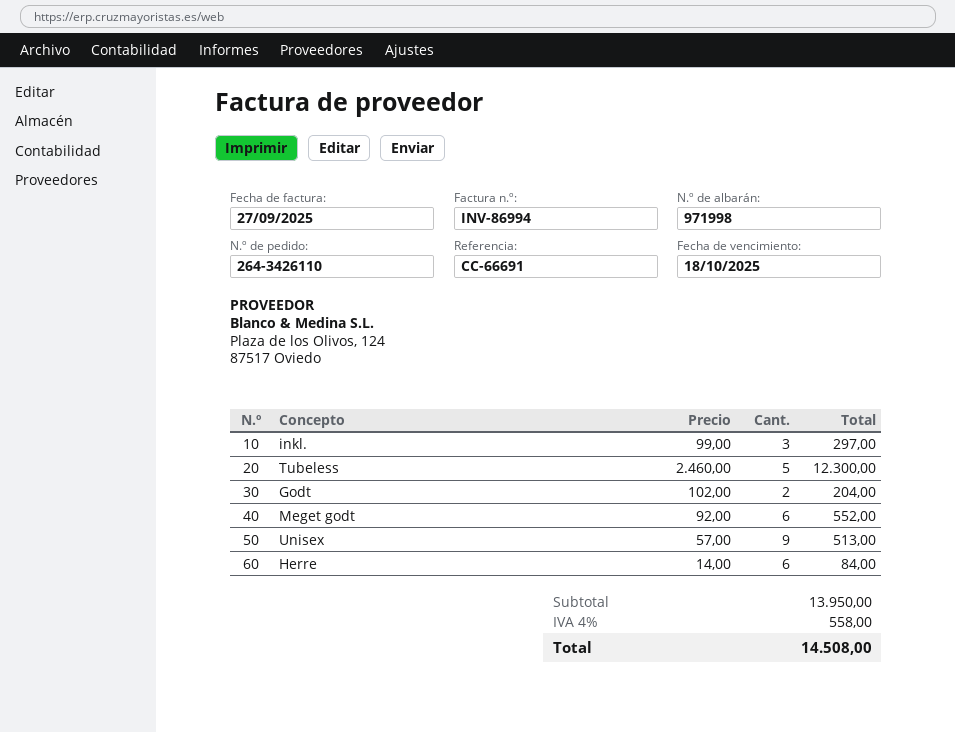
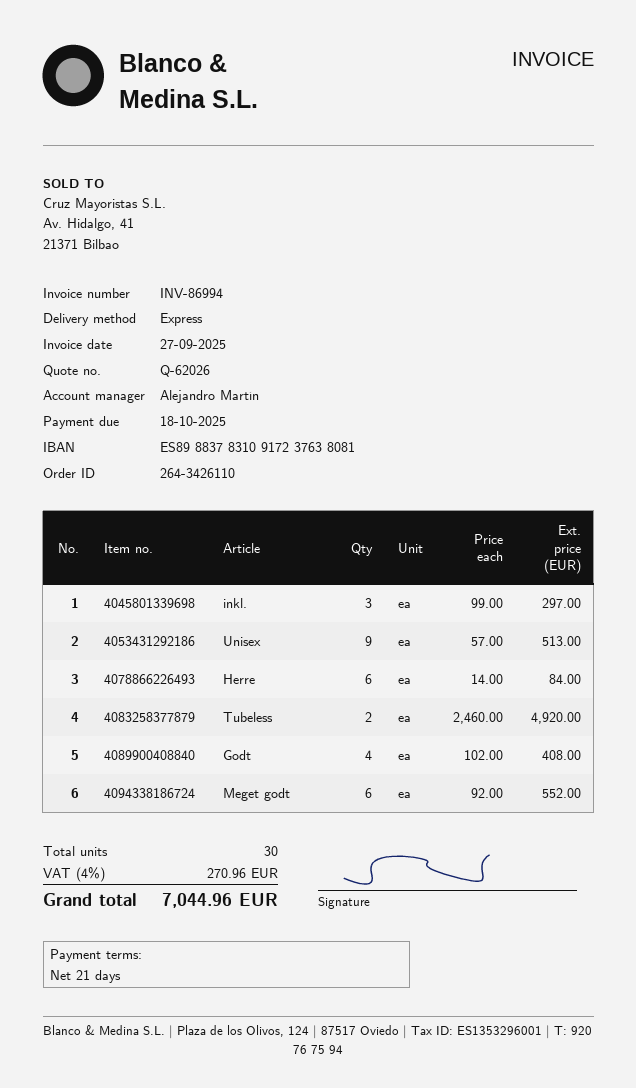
Tubeless: 5 x 2460.00 = 12300.00 -> 2 x 2460.00 = 4920.00
Godt: 2 x 102.00 = 204.00 -> 4 x 102.00 = 408.00
tax: 4% = 558.00 -> 4% = 270.96
total: 14508.00 -> 7044.96

